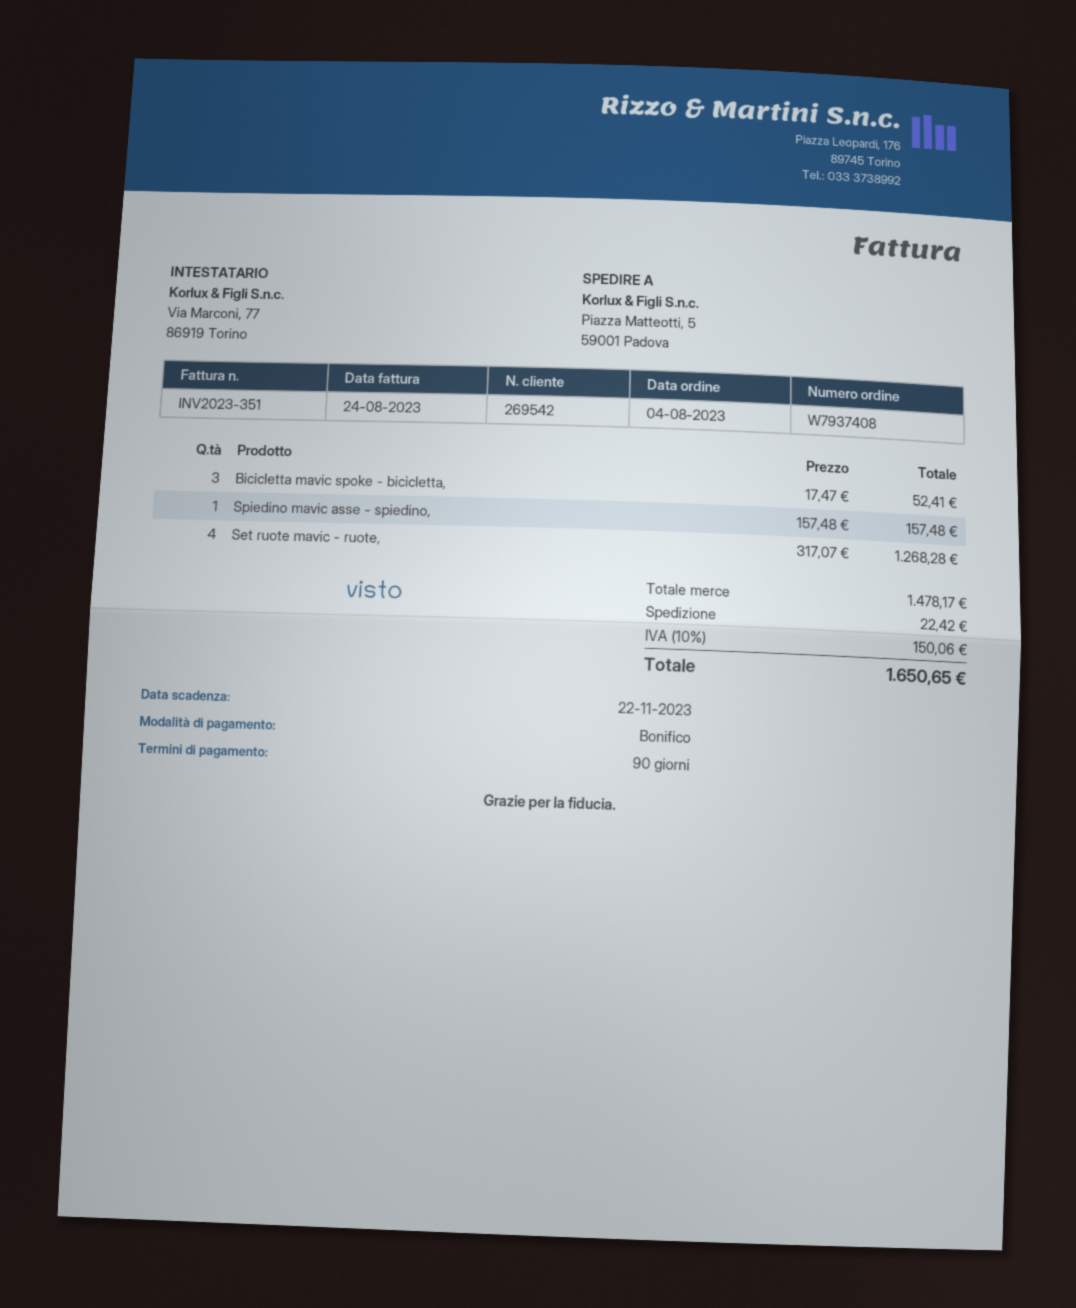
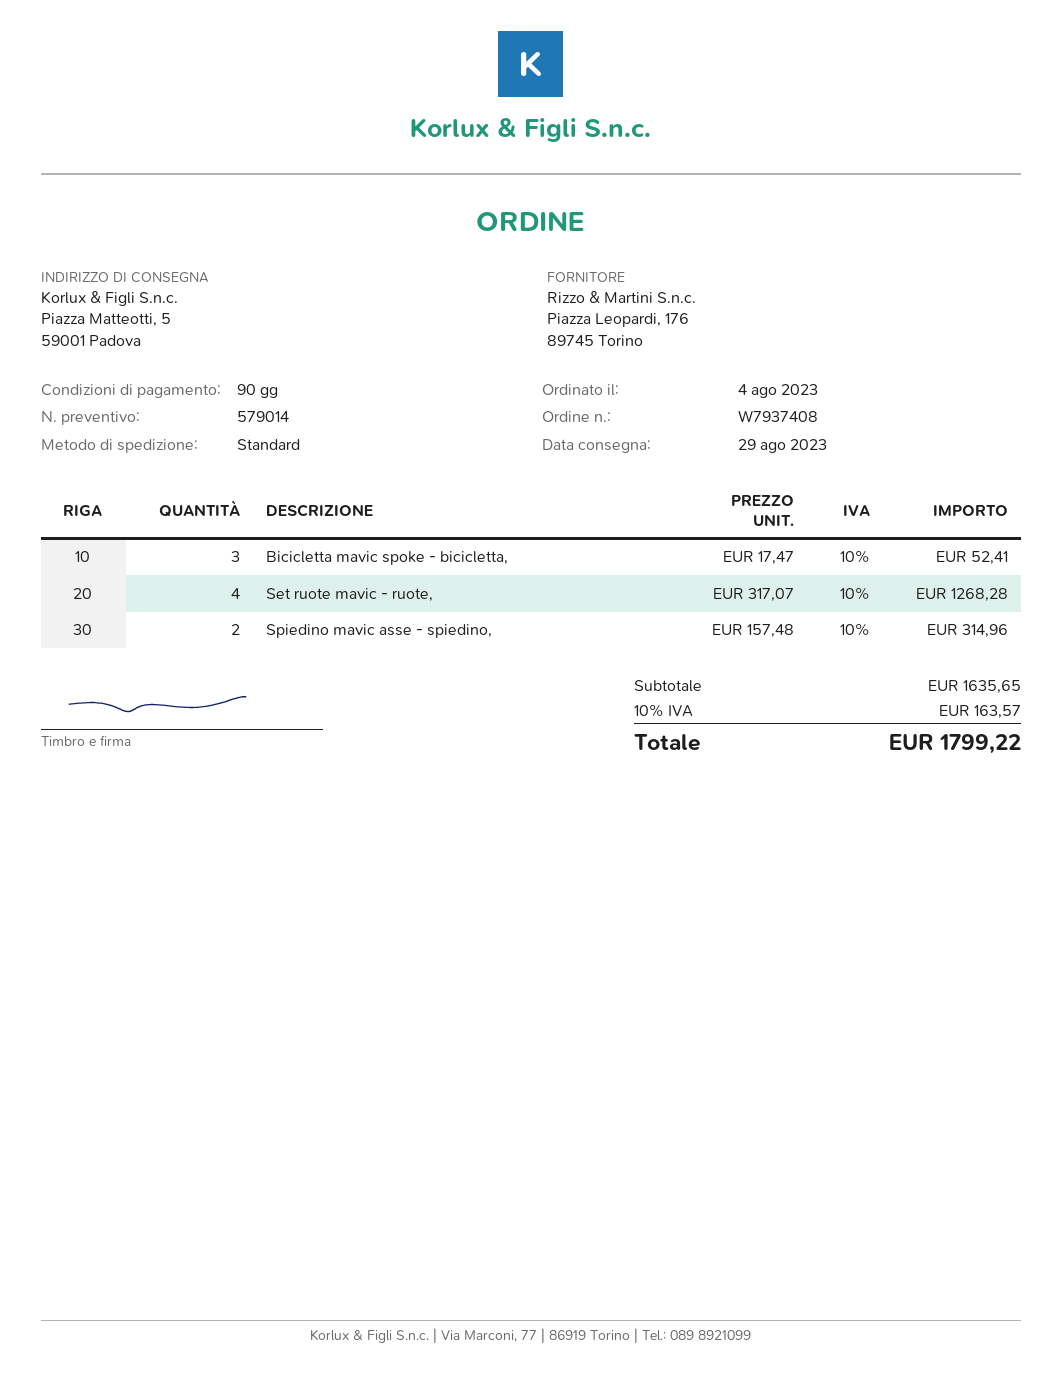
Spiedino mavic asse - spiedino,: 1 x 157.48 = 157.48 -> 2 x 157.48 = 314.96
subtotal: 1478.17 -> 1635.65
shipping: 22.42 -> none
tax: 10% = 150.06 -> 10% = 163.57
total: 1650.65 -> 1799.22

